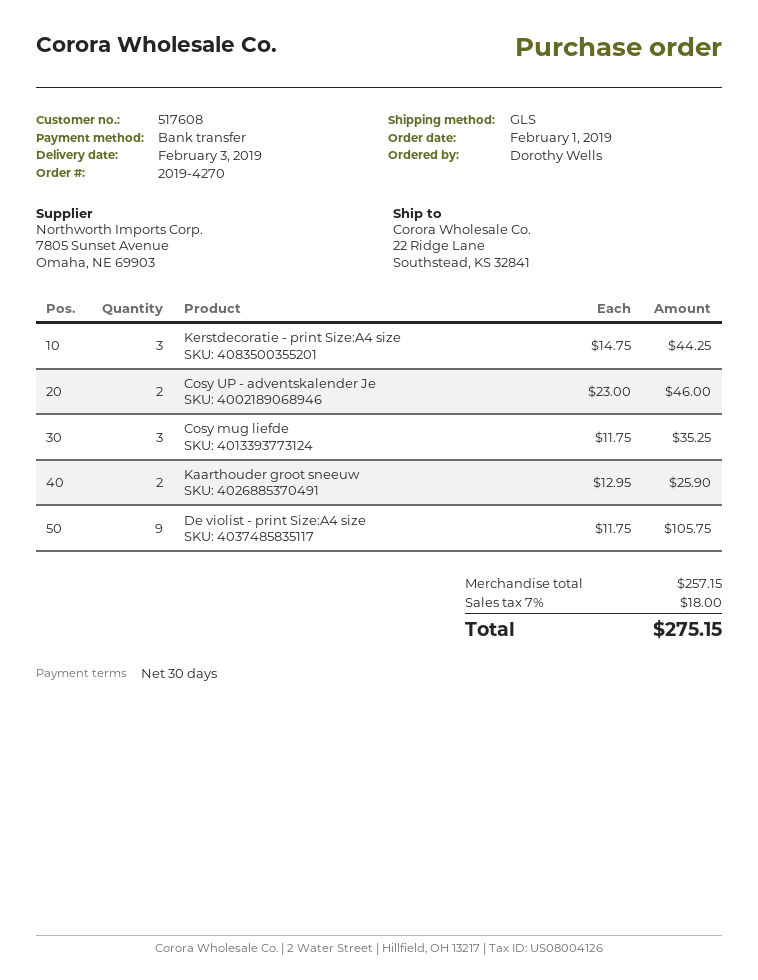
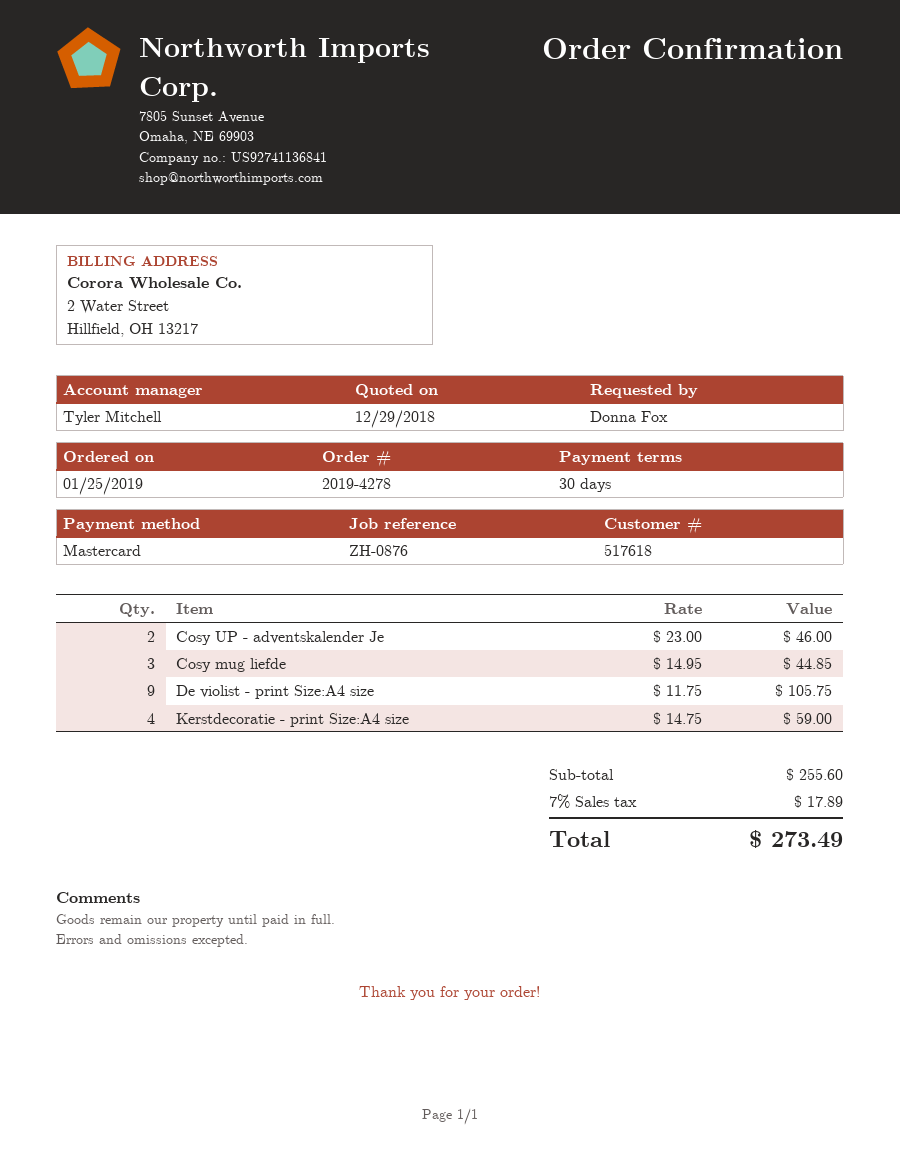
order number: 2019-4270 -> 2019-4278
order date: 2019-02-01 -> 2019-01-25
customer number: 517608 -> 517618
ordered by: Dorothy Wells -> Donna Fox
payment method: bank transfer -> Mastercard
Kerstdecoratie - print Size:A4 size: 3 x 14.75 = 44.25 -> 4 x 14.75 = 59.00
Cosy mug liefde: 3 x 11.75 = 35.25 -> 3 x 14.95 = 44.85
Kaarthouder groot sneeuw: 2 x 12.95 = 25.90 -> none
subtotal: 257.15 -> 255.60
tax: 7% = 18.00 -> 7% = 17.89
total: 275.15 -> 273.49

